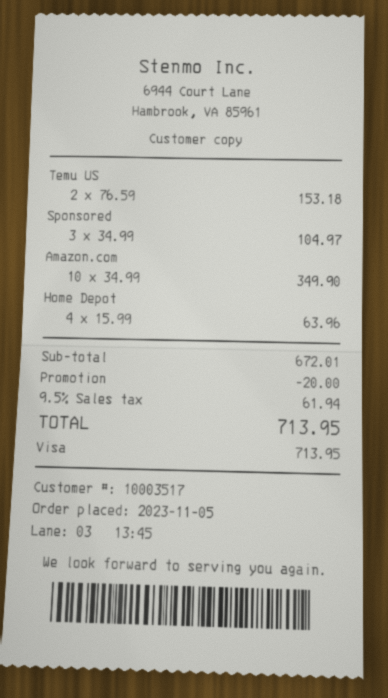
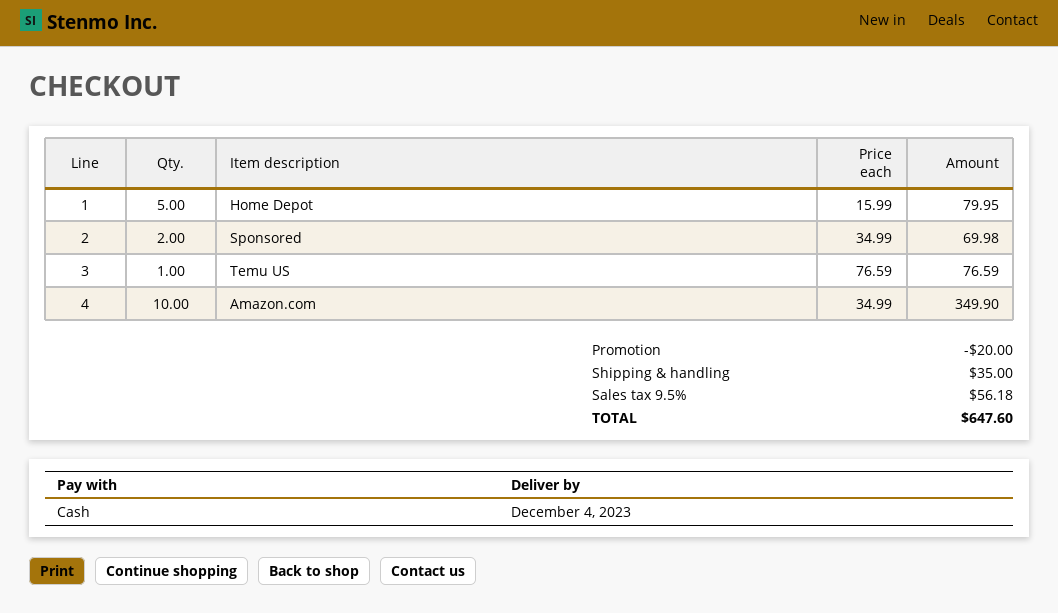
payment method: Visa -> cash
Temu US: 2 x 76.59 = 153.18 -> 1 x 76.59 = 76.59
Sponsored: 3 x 34.99 = 104.97 -> 2 x 34.99 = 69.98
Home Depot: 4 x 15.99 = 63.96 -> 5 x 15.99 = 79.95
shipping: none -> 35.00
tax: 9.5% = 61.94 -> 9.5% = 56.18
total: 713.95 -> 647.60

